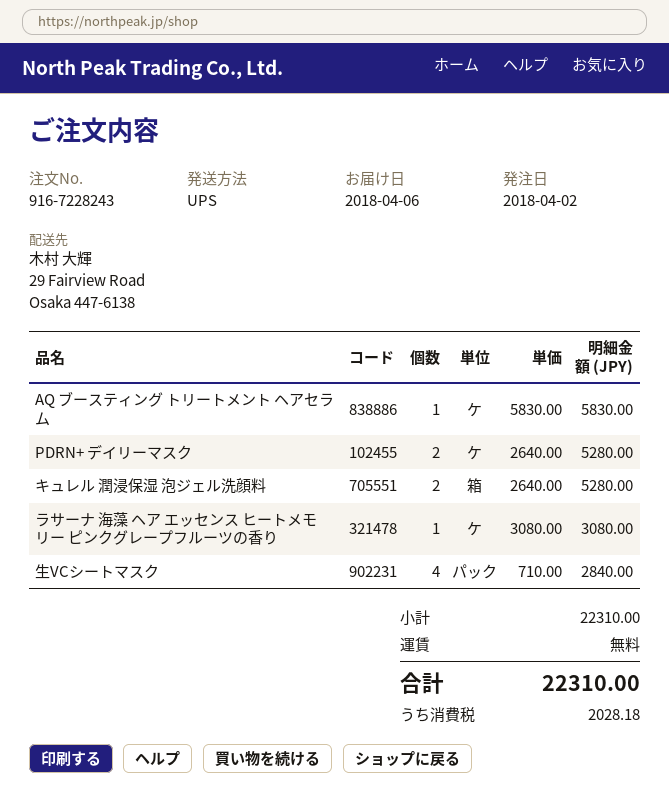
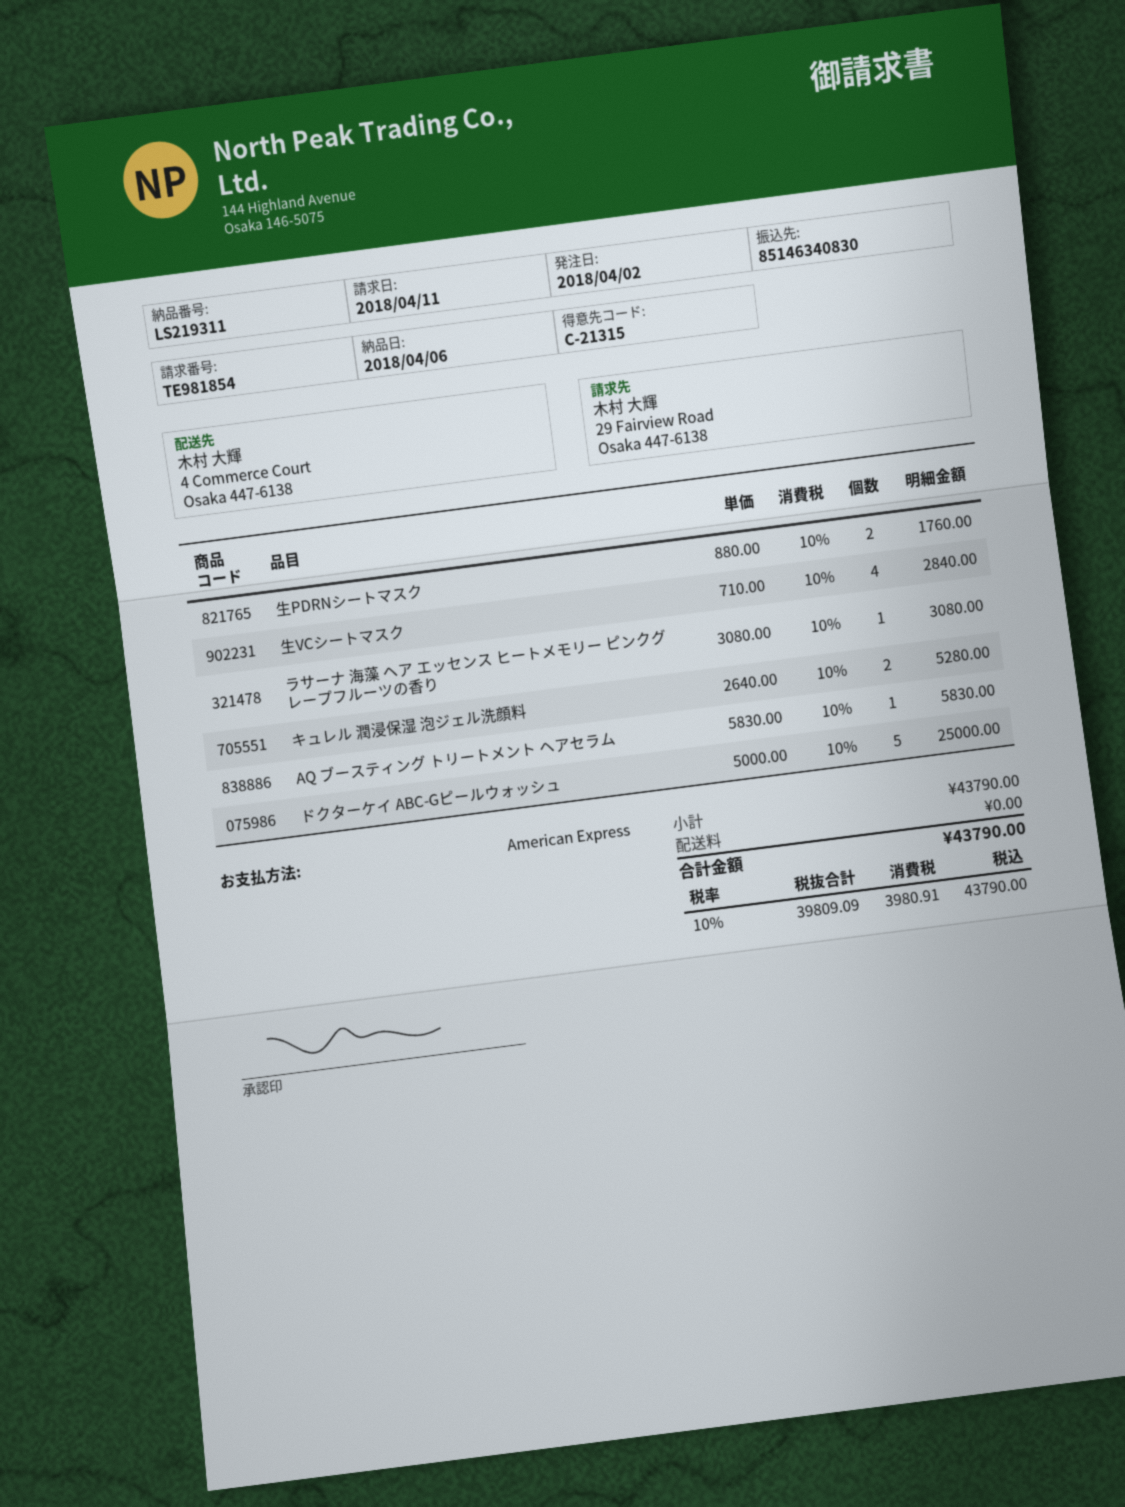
ship to: 29 Fairview Road, Osaka 447-6138 -> 4 Commerce Court, Osaka 447-6138
PDRN+ デイリーマスク: 2 x 2640.00 = 5280.00 -> none
生PDRNシートマスク: none -> 2 x 880.00 = 1760.00
ドクターケイ ABC-Gピールウォッシュ: none -> 5 x 5000.00 = 25000.00
subtotal: 22310.00 -> 43790.00
tax: 2028.18 -> 3980.91
total: 22310.00 -> 43790.00

